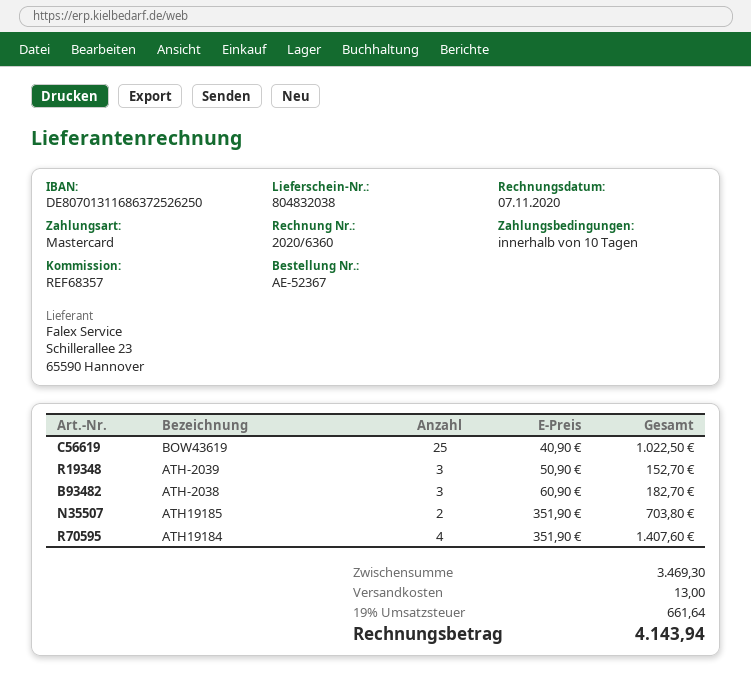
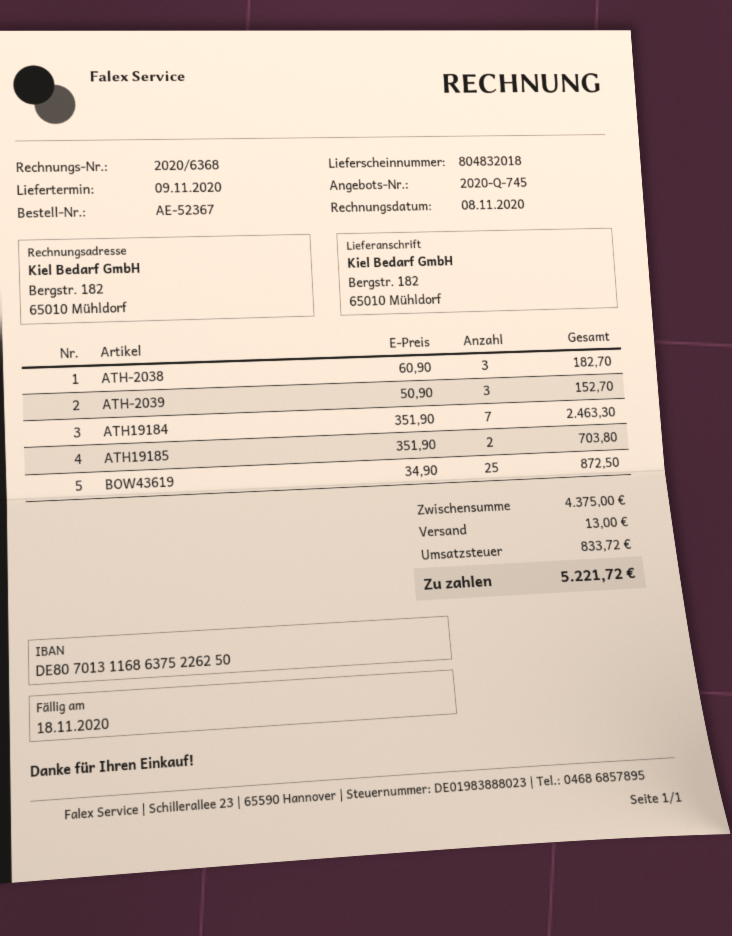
delivery note number: 804832038 -> 804832018
invoice number: 2020/6360 -> 2020/6368
invoice date: 2020-11-07 -> 2020-11-08
bank account: DE80701311686372526250 -> DE80701311686375226250
BOW43619: 25 x 40.90 = 1022.50 -> 25 x 34.90 = 872.50
ATH19184: 4 x 351.90 = 1407.60 -> 7 x 351.90 = 2463.30
subtotal: 3469.30 -> 4375.00
tax: 661.64 -> 833.72
total: 4143.94 -> 5221.72

